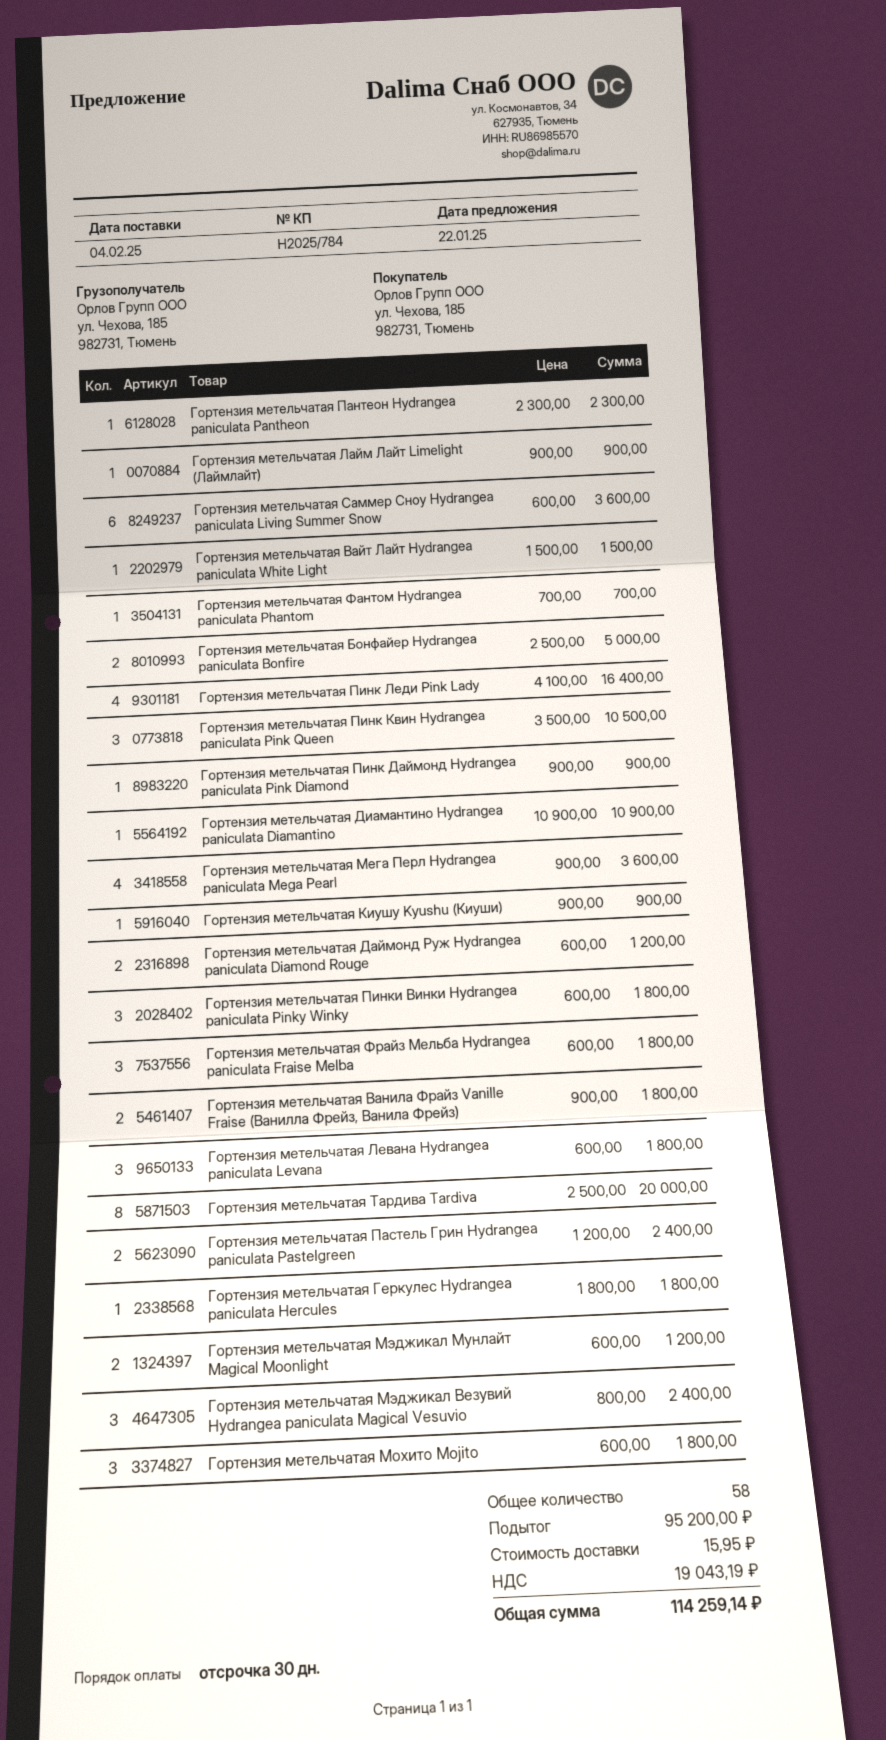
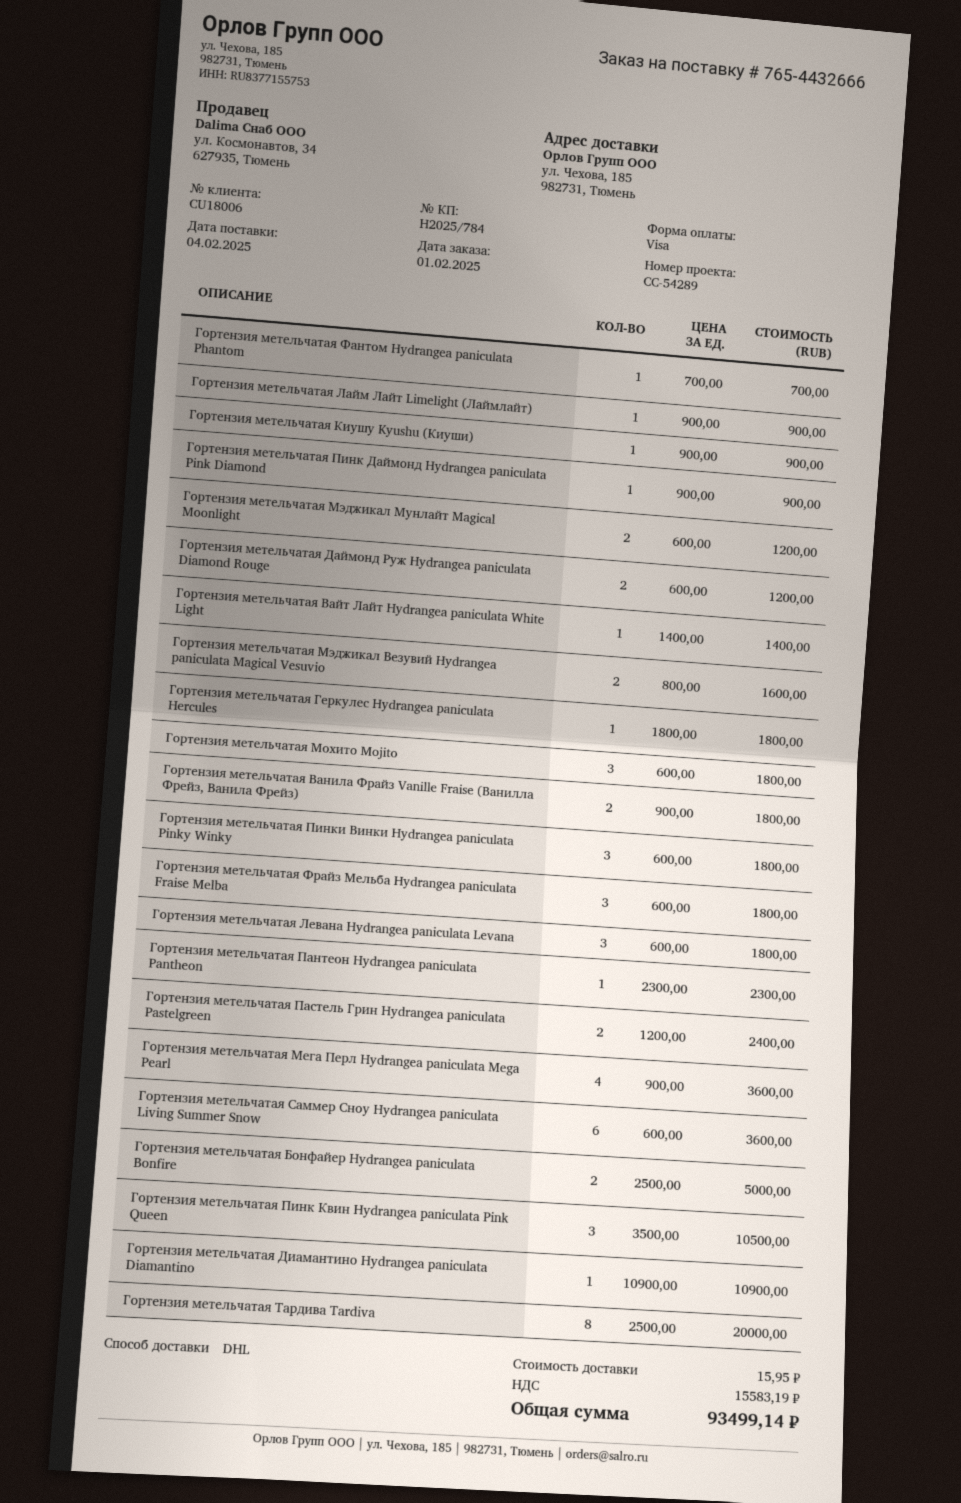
Гортензия метельчатая Вайт Лайт Hydrangea paniculata White Light: 1 x 1500.00 = 1500.00 -> 1 x 1400.00 = 1400.00
Гортензия метельчатая Пинк Леди Pink Lady: 4 x 4100.00 = 16400.00 -> none
Гортензия метельчатая Мэджикал Везувий Hydrangea paniculata Magical Vesuvio: 3 x 800.00 = 2400.00 -> 2 x 800.00 = 1600.00
tax: 19043.19 -> 15583.19
total: 114259.14 -> 93499.14

